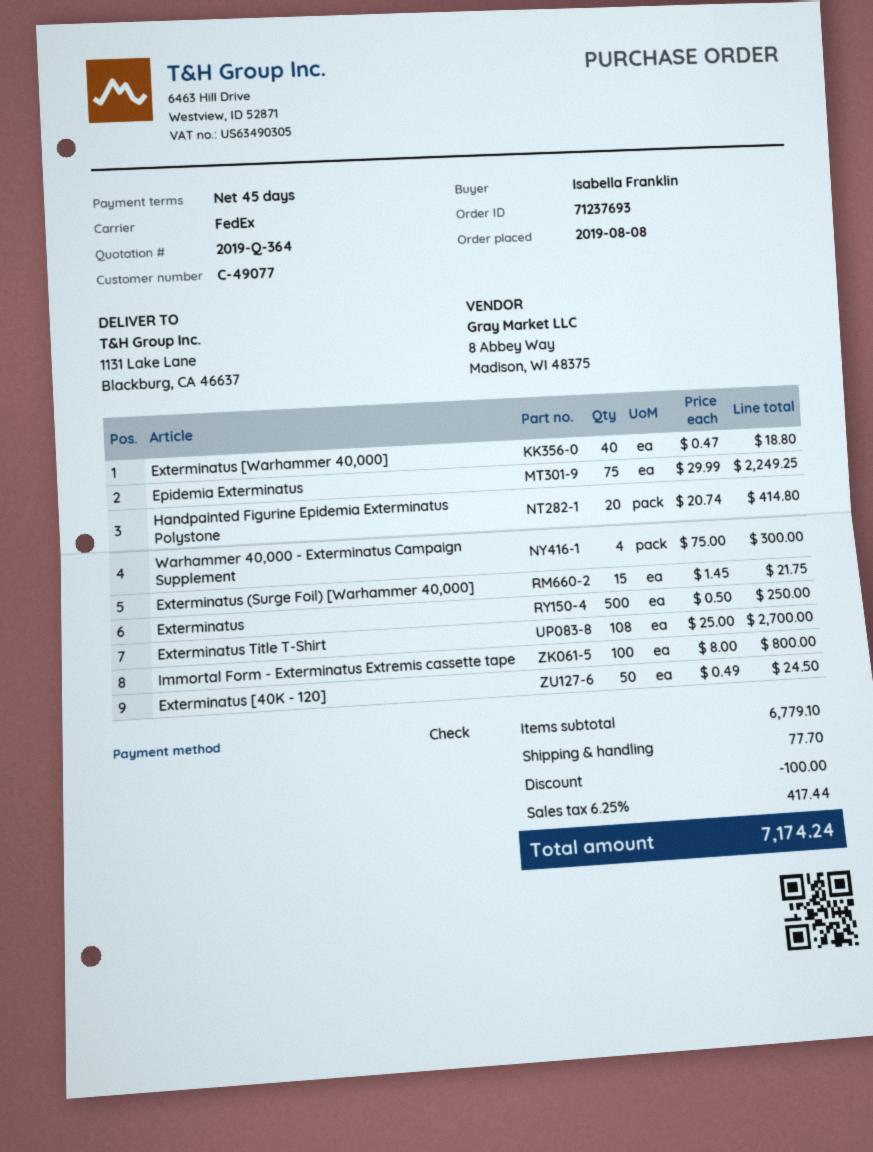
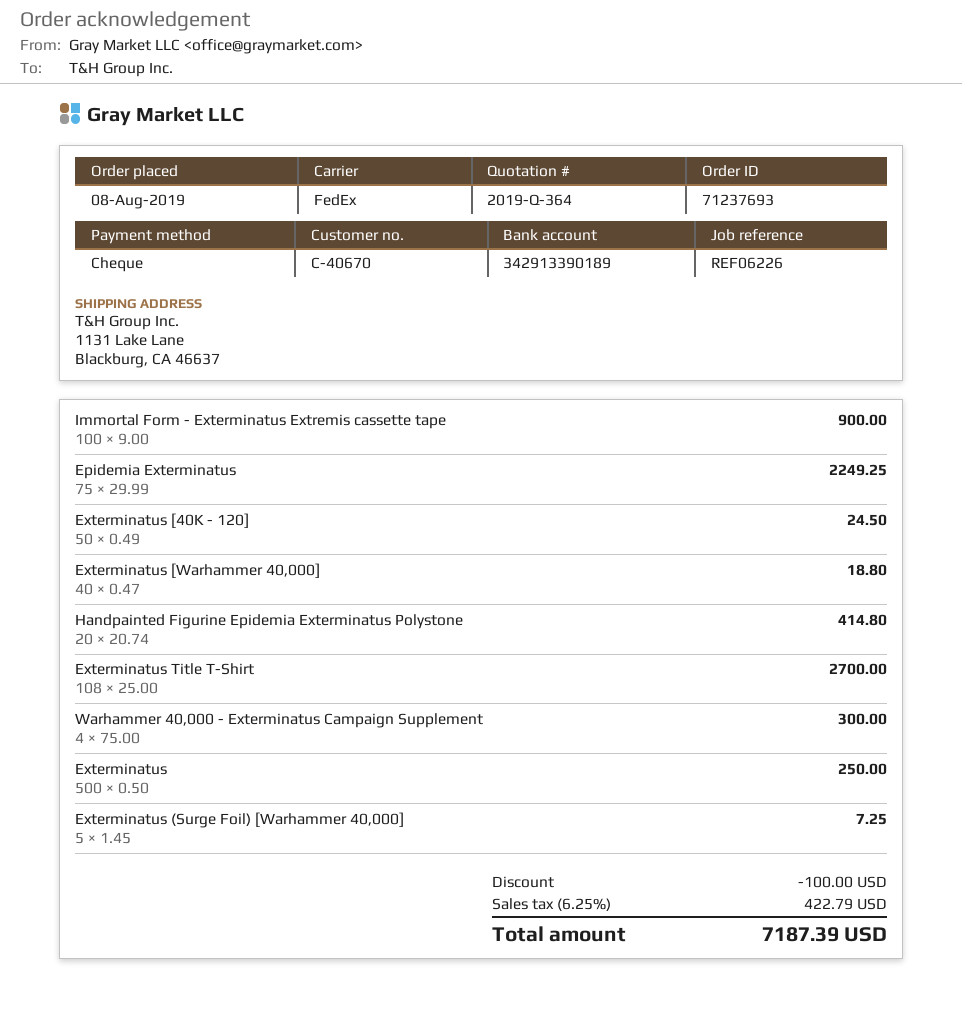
customer number: C-49077 -> C-40670
Exterminatus (Surge Foil) [Warhammer 40,000]: 15 x 1.45 = 21.75 -> 5 x 1.45 = 7.25
Immortal Form - Exterminatus Extremis cassette tape: 100 x 8.00 = 800.00 -> 100 x 9.00 = 900.00
shipping: 77.70 -> none
tax: 6.25% = 417.44 -> 6.25% = 422.79
total: 7174.24 -> 7187.39

